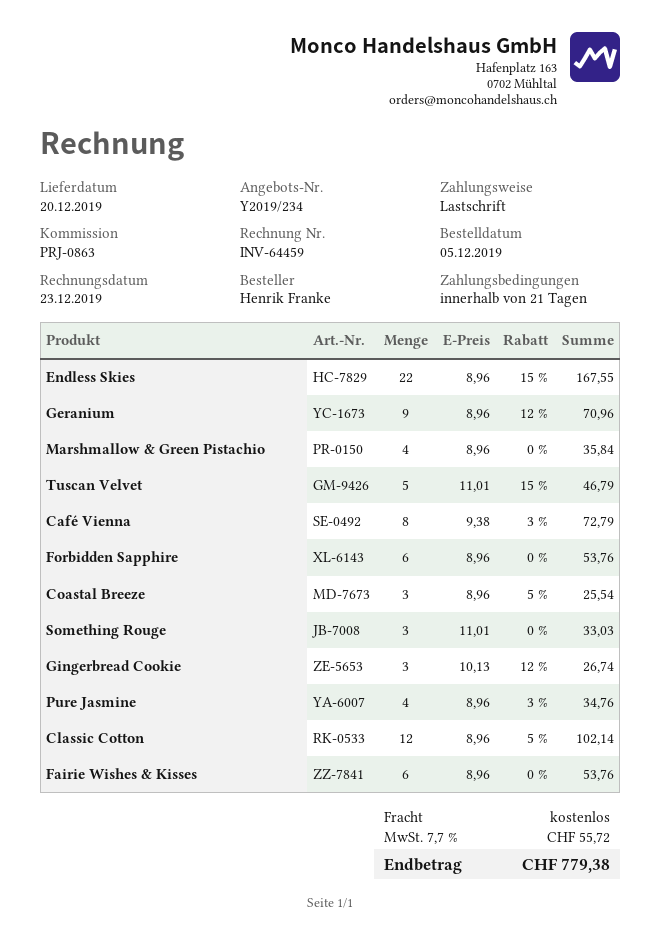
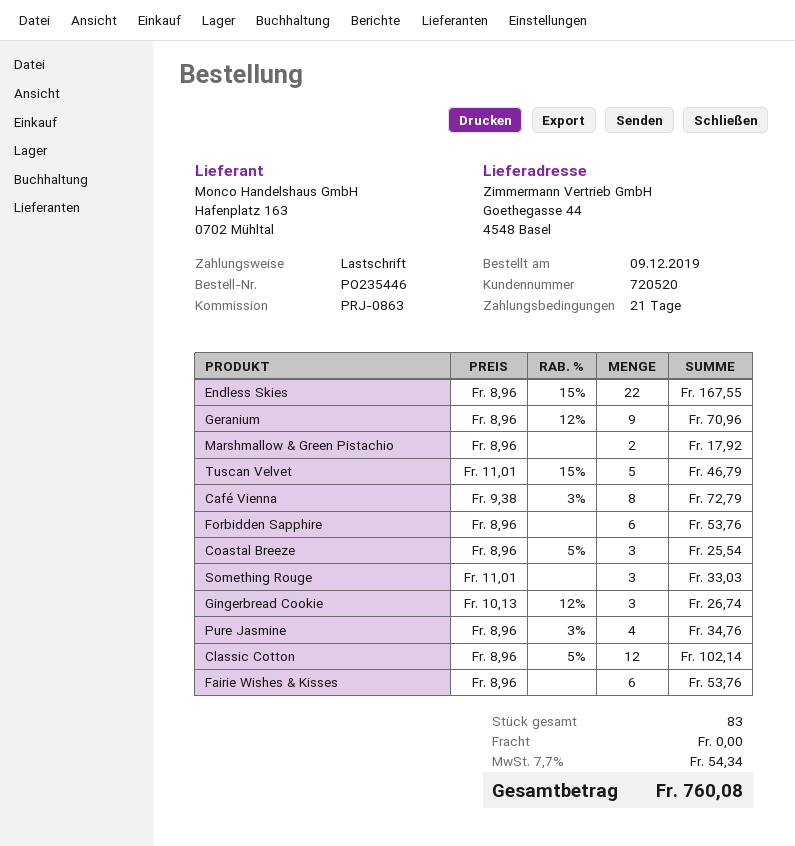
order date: 2019-12-05 -> 2019-12-09
Marshmallow & Green Pistachio: 4 x 8.96 = 35.84 -> 2 x 8.96 = 17.92
tax: 7.7% = 55.72 -> 7.7% = 54.34
total: 779.38 -> 760.08

